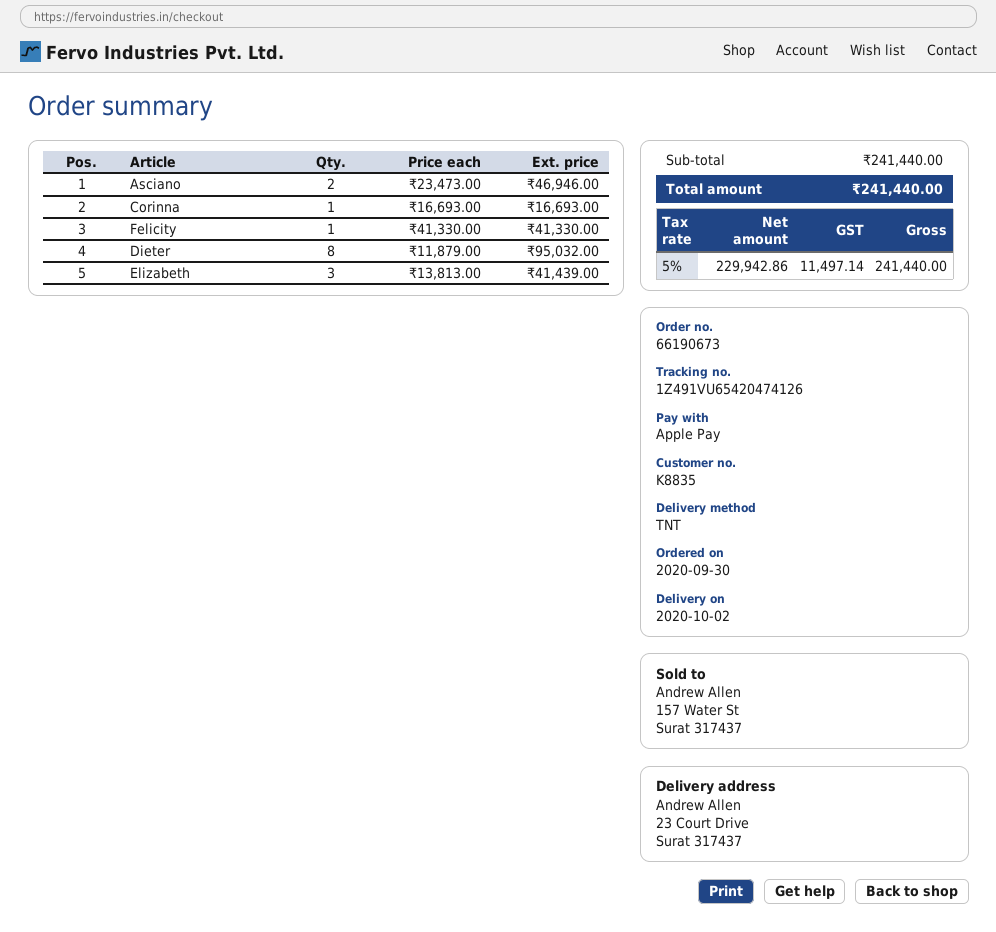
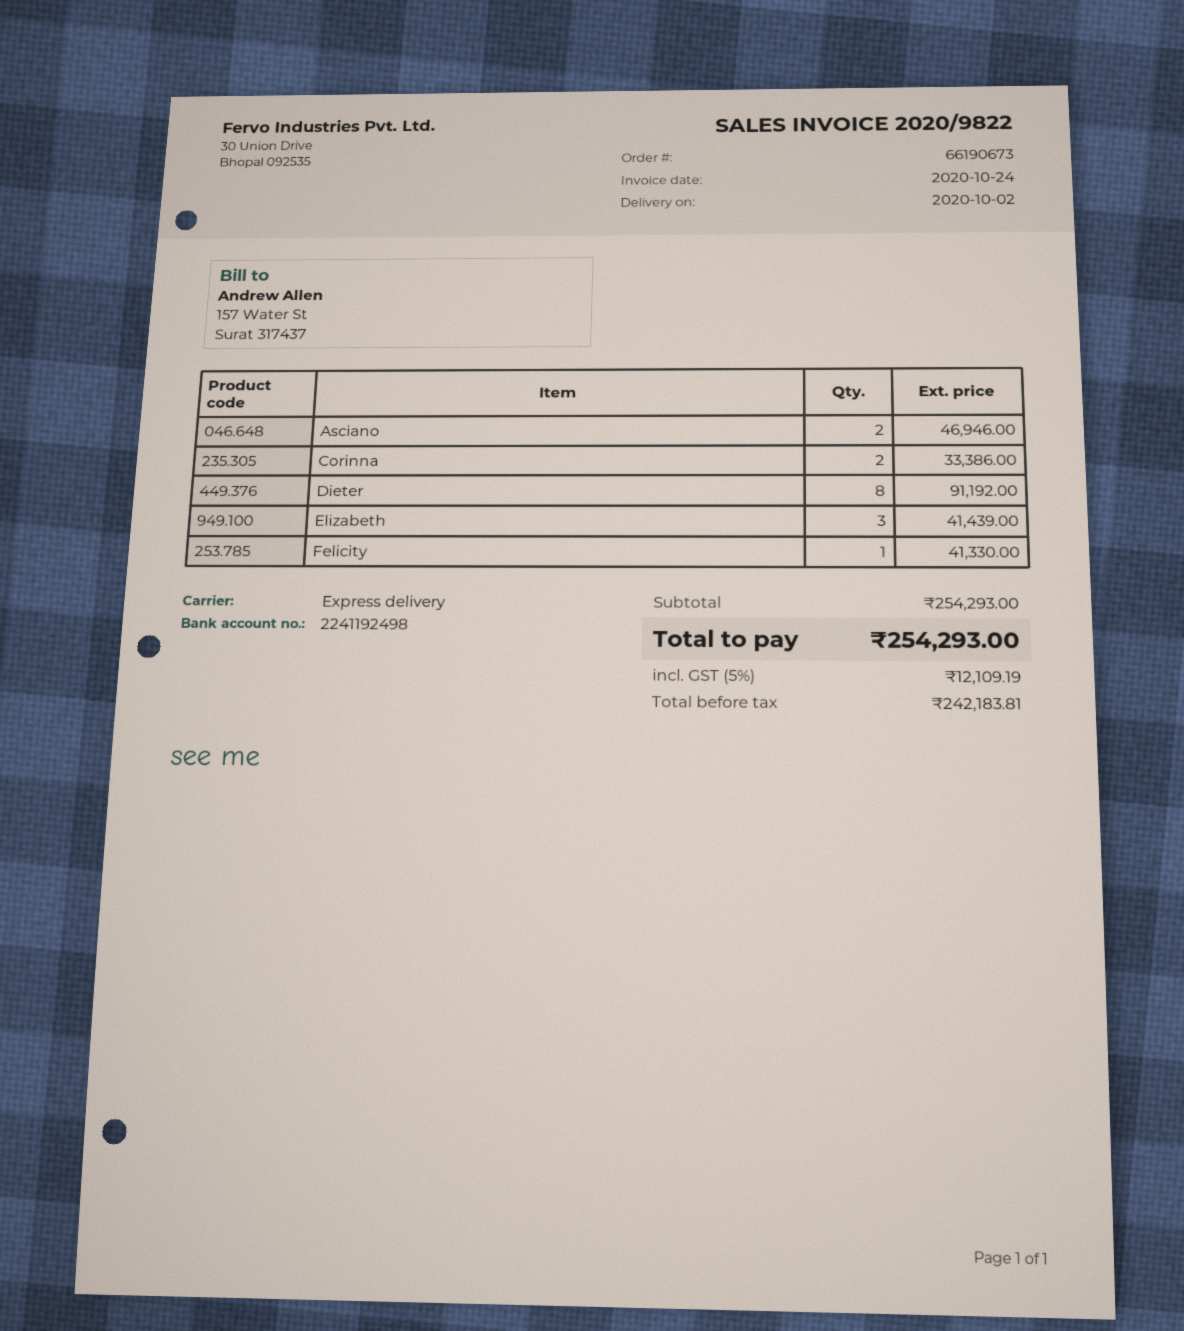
shipping method: TNT -> express
Corinna: 1 for 16693.00 -> 2 for 33386.00
Dieter: 8 for 95032.00 -> 8 for 91192.00
subtotal: 241440.00 -> 254293.00
net: 229942.86 -> 242183.81
tax: 5% = 11497.14 -> 5% = 12109.19
total: 241440.00 -> 254293.00

